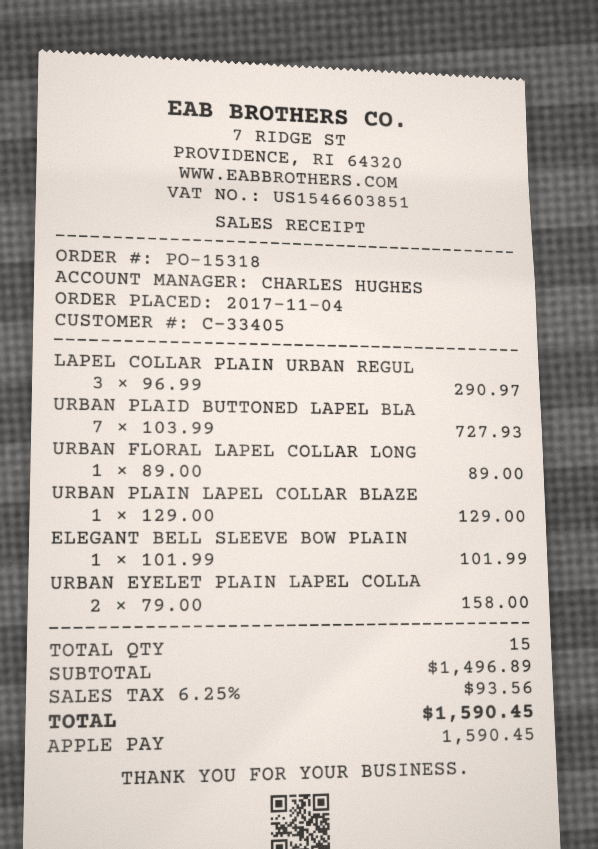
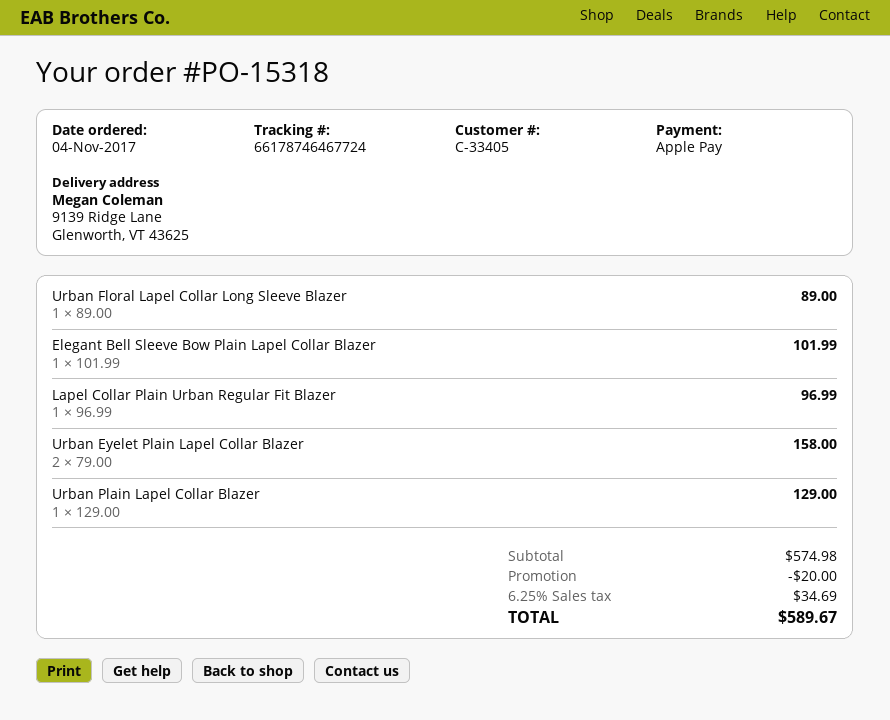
LAPEL COLLAR PLAIN URBAN REGUL: 3 x 96.99 = 290.97 -> 1 x 96.99 = 96.99
URBAN PLAID BUTTONED LAPEL BLA: 7 x 103.99 = 727.93 -> none
subtotal: 1496.89 -> 574.98
discount: none -> 20.00
tax: 6.25% = 93.56 -> 6.25% = 34.69
total: 1590.45 -> 589.67

